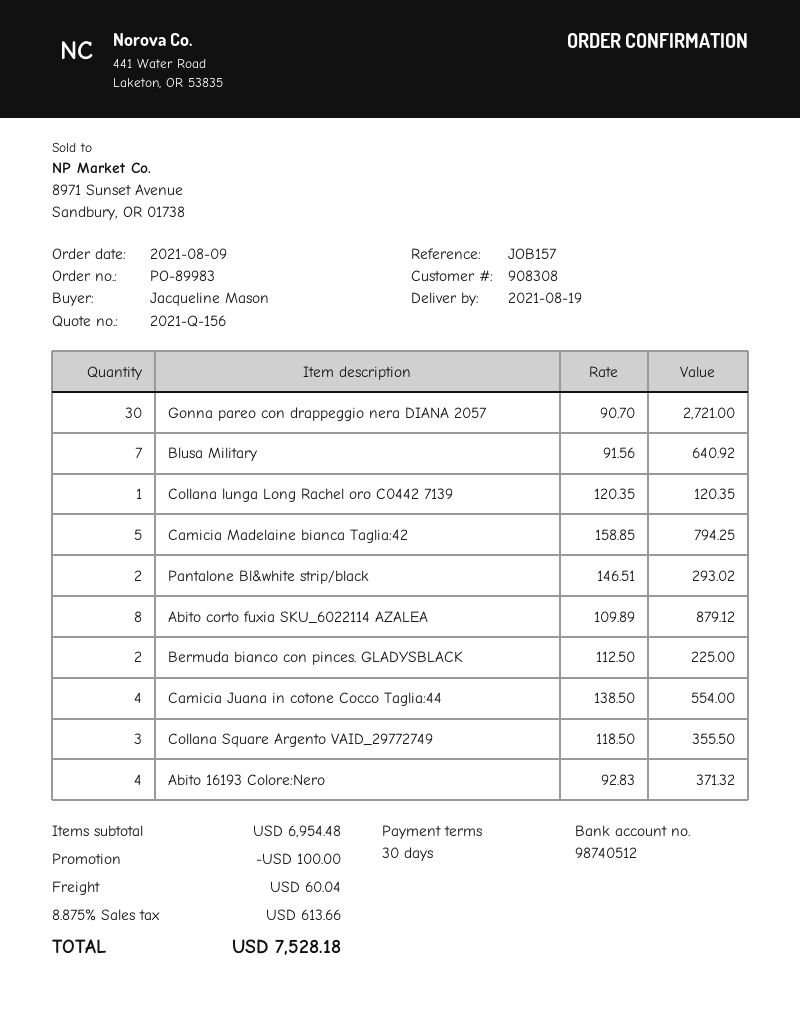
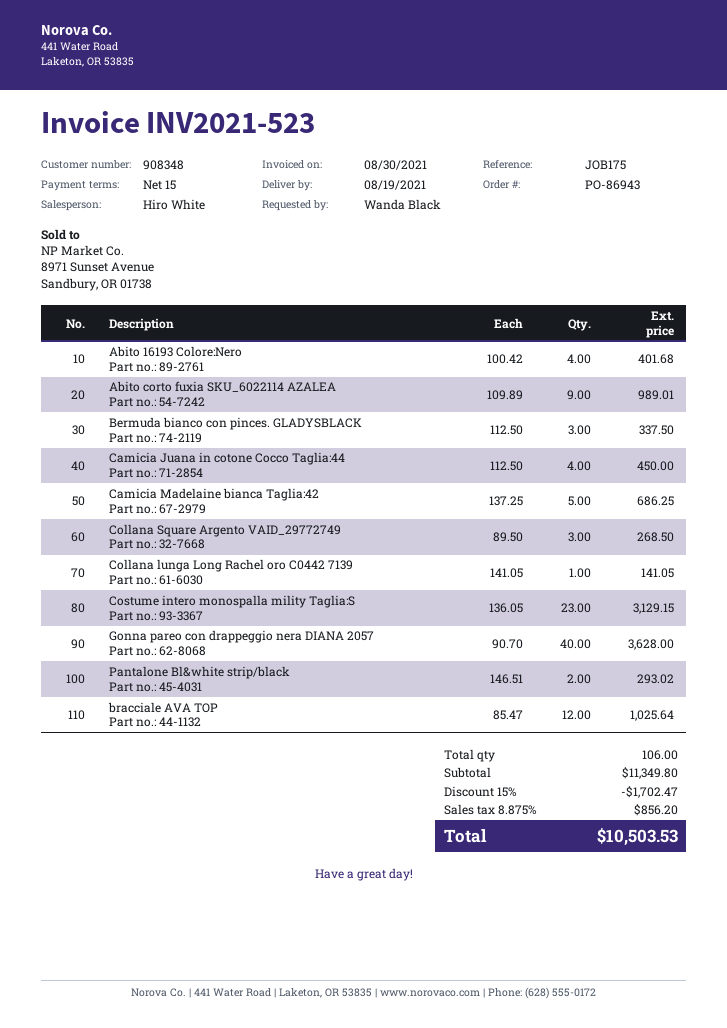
order number: PO-89983 -> PO-86943
payment terms: 30 days -> 15 days
customer number: 908308 -> 908348
reference: JOB157 -> JOB175
ordered by: Jacqueline Mason -> Wanda Black
Gonna pareo con drappeggio nera DIANA 2057: 30 x 90.70 = 2721.00 -> 40 x 90.70 = 3628.00
Blusa Military: 7 x 91.56 = 640.92 -> none
Collana lunga Long Rachel oro C0442 7139: 1 x 120.35 = 120.35 -> 1 x 141.05 = 141.05
Camicia Madelaine bianca Taglia:42: 5 x 158.85 = 794.25 -> 5 x 137.25 = 686.25
Abito corto fuxia SKU_6022114 AZALEA: 8 x 109.89 = 879.12 -> 9 x 109.89 = 989.01
Bermuda bianco con pinces. GLADYSBLACK: 2 x 112.50 = 225.00 -> 3 x 112.50 = 337.50
Camicia Juana in cotone Cocco Taglia:44: 4 x 138.50 = 554.00 -> 4 x 112.50 = 450.00
Collana Square Argento VAID_29772749: 3 x 118.50 = 355.50 -> 3 x 89.50 = 268.50
Abito 16193 Colore:Nero: 4 x 92.83 = 371.32 -> 4 x 100.42 = 401.68
Costume intero monospalla mility Taglia:S: none -> 23 x 136.05 = 3129.15
bracciale AVA TOP: none -> 12 x 85.47 = 1025.64
subtotal: 6954.48 -> 11349.80
discount: 100.00 -> 1702.47
shipping: 60.04 -> none
tax: 8.875% = 613.66 -> 8.875% = 856.20
total: 7528.18 -> 10503.53

